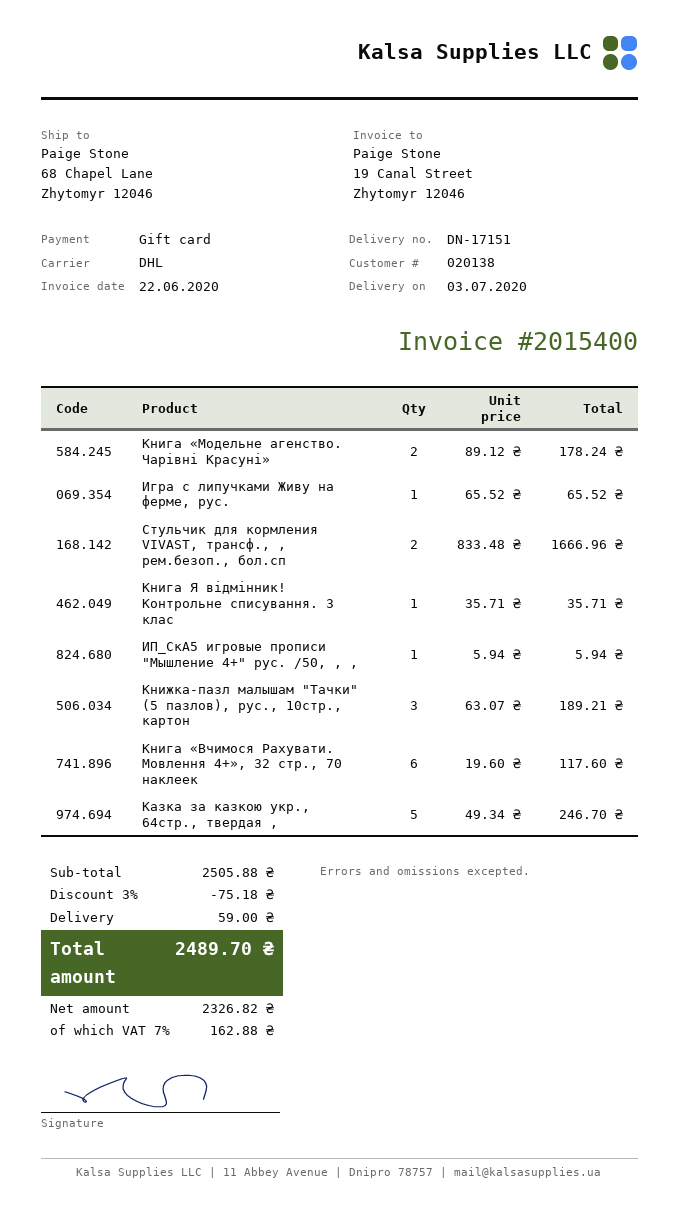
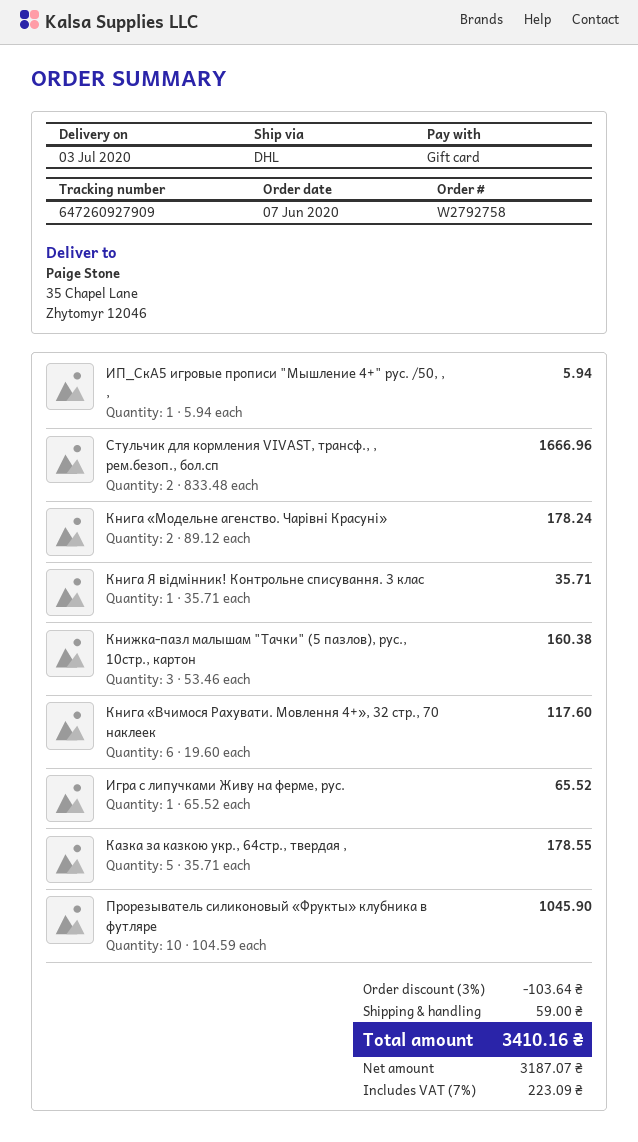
ship to: 68 Chapel Lane, Zhytomyr 12046 -> 35 Chapel Lane, Zhytomyr 12046
Книжка-пазл малышам "Тачки" (5 пазлов), рус., 10стр., картон: 3 x 63.07 = 189.21 -> 3 x 53.46 = 160.38
Казка за казкою укр., 64стр., твердая ,: 5 x 49.34 = 246.70 -> 5 x 35.71 = 178.55
Прорезыватель силиконовый «Фрукты» клубника в футляре: none -> 10 x 104.59 = 1045.90
discount: 3% = 75.18 -> 3% = 103.64
net: 2326.82 -> 3187.07
tax: 7% = 162.88 -> 7% = 223.09
total: 2489.70 -> 3410.16

